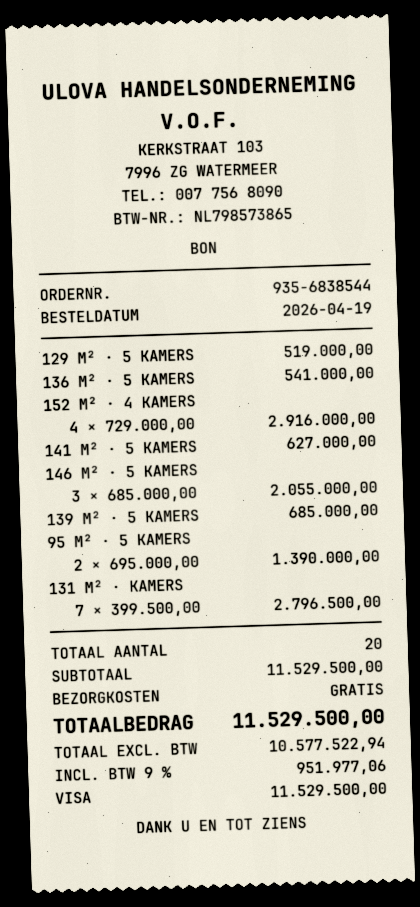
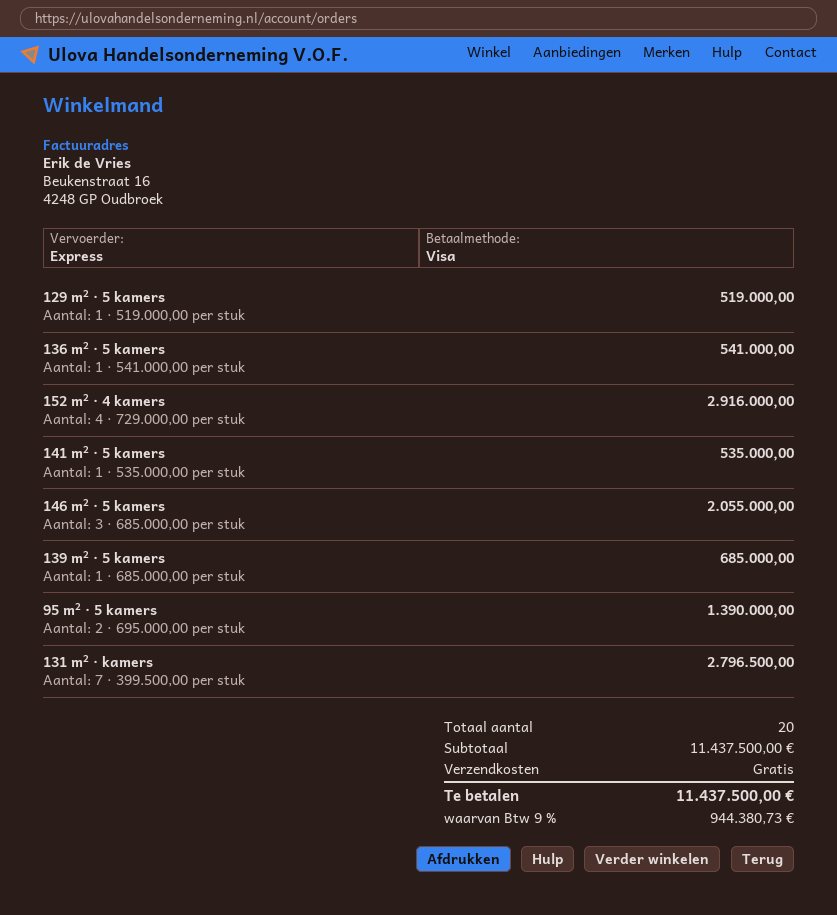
141 M² · 5 KAMERS: 1 x 627000.00 = 627000.00 -> 1 x 535000.00 = 535000.00
subtotal: 11529500.00 -> 11437500.00
tax: 9% = 951977.06 -> 9% = 944380.73
total: 11529500.00 -> 11437500.00

